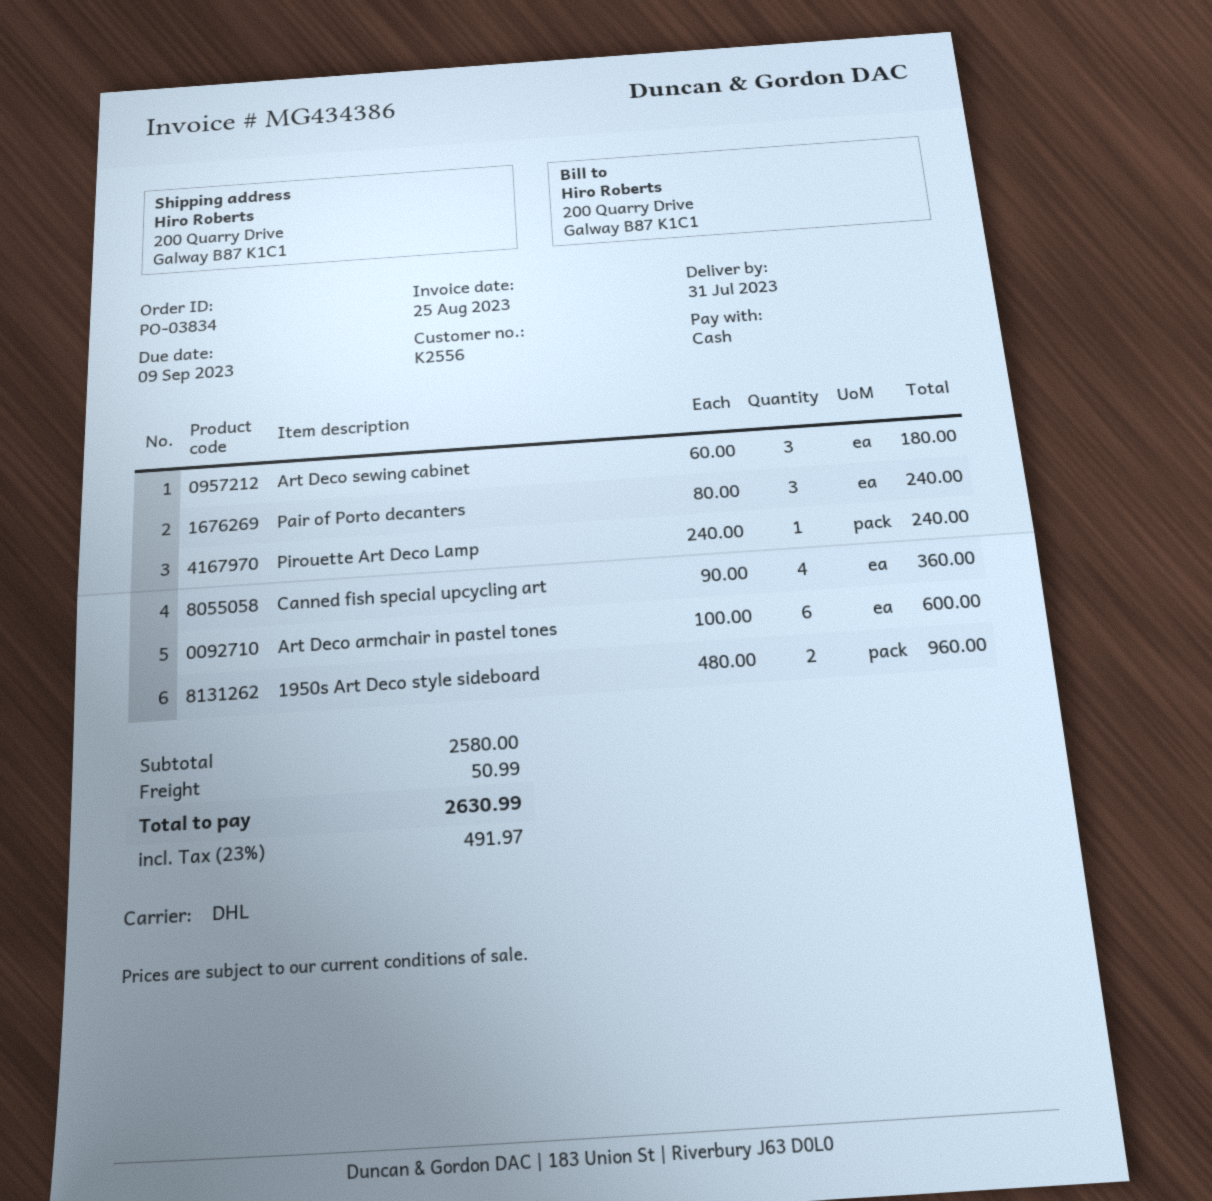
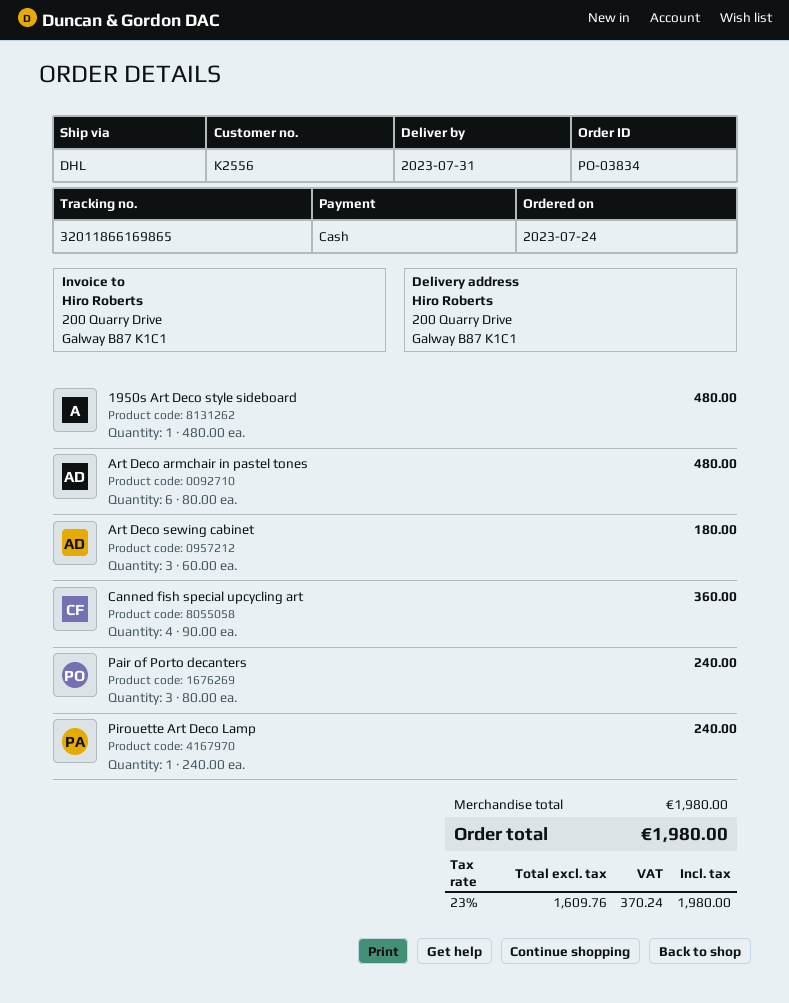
Art Deco armchair in pastel tones: 6 x 100.00 = 600.00 -> 6 x 80.00 = 480.00
1950s Art Deco style sideboard: 2 x 480.00 = 960.00 -> 1 x 480.00 = 480.00
subtotal: 2580.00 -> 1980.00
shipping: 50.99 -> none
tax: 23% = 491.97 -> 23% = 370.24
total: 2630.99 -> 1980.00

